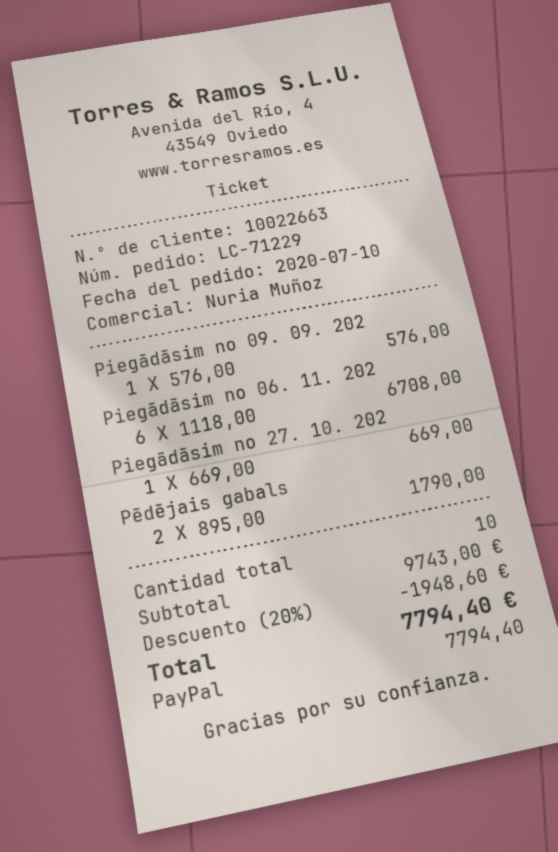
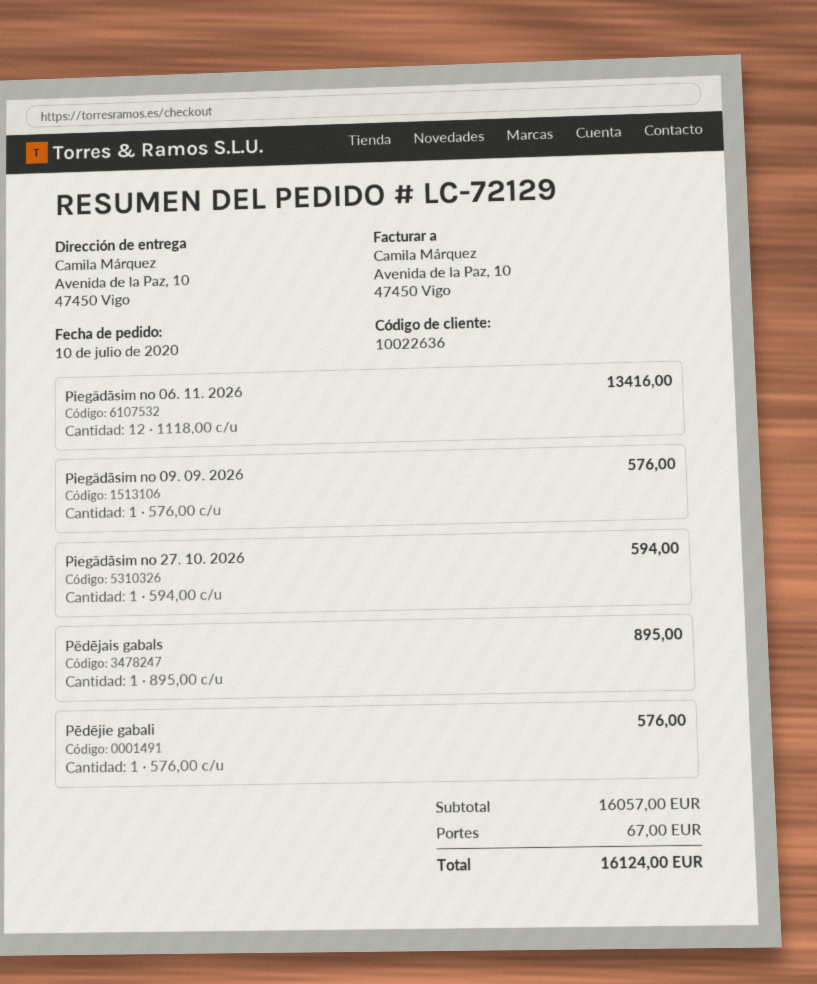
order number: LC-71229 -> LC-72129
customer number: 10022663 -> 10022636
Piegādāsim no 06. 11. 202: 6 x 1118.00 = 6708.00 -> 12 x 1118.00 = 13416.00
Piegādāsim no 27. 10. 202: 1 x 669.00 = 669.00 -> 1 x 594.00 = 594.00
Pēdējais gabals: 2 x 895.00 = 1790.00 -> 1 x 895.00 = 895.00
Pēdējie gabali: none -> 1 x 576.00 = 576.00
subtotal: 9743.00 -> 16057.00
discount: 20% = 1948.60 -> none
shipping: none -> 67.00
total: 7794.40 -> 16124.00

